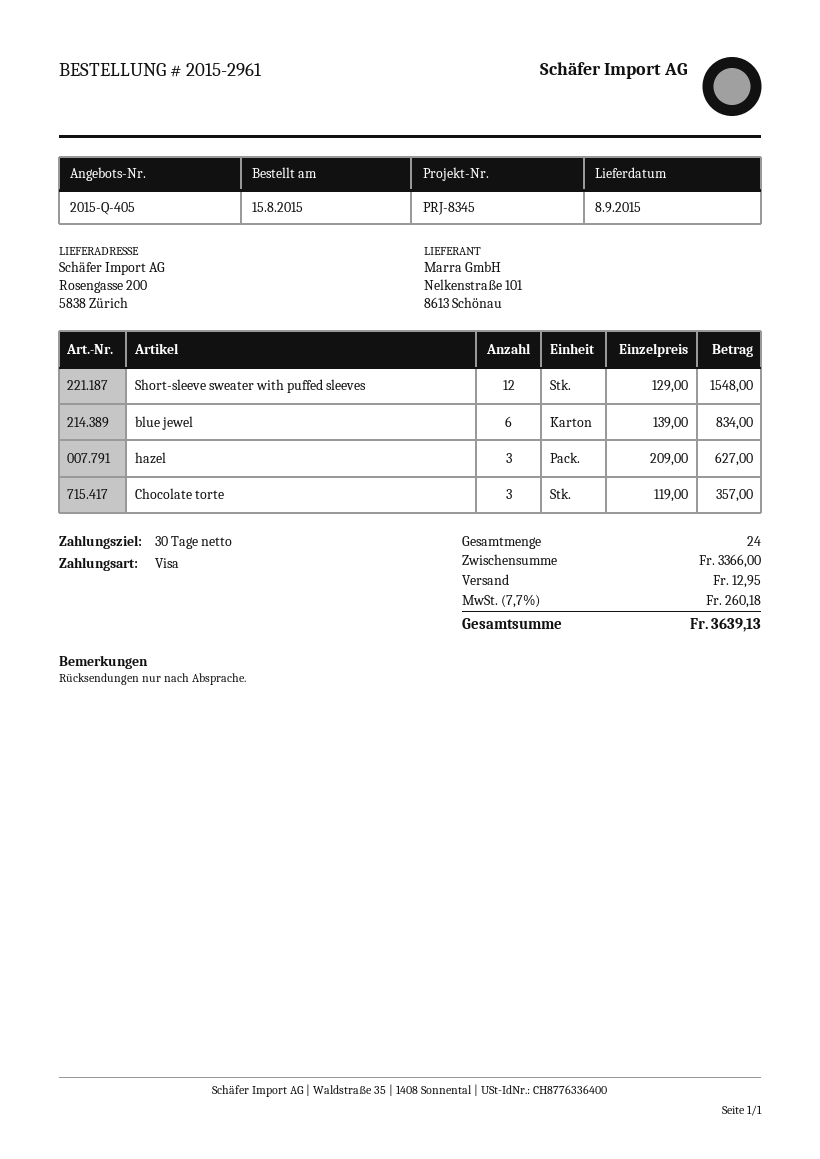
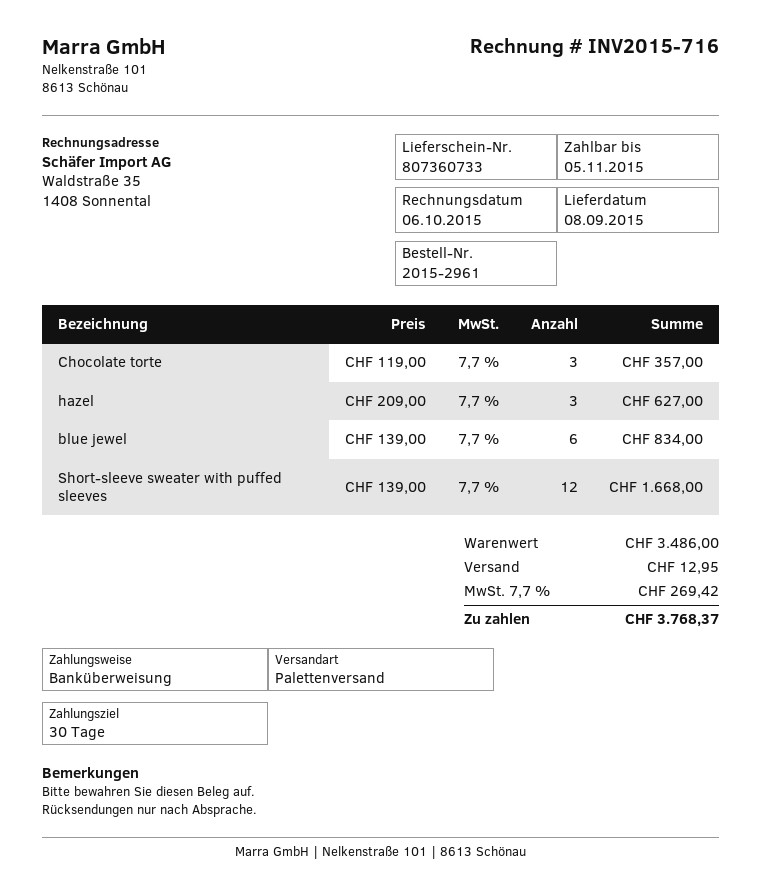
payment method: Visa -> bank transfer
Short-sleeve sweater with puffed sleeves: 12 x 129.00 = 1548.00 -> 12 x 139.00 = 1668.00
subtotal: 3366.00 -> 3486.00
tax: 7.7% = 260.18 -> 7.7% = 269.42
total: 3639.13 -> 3768.37

